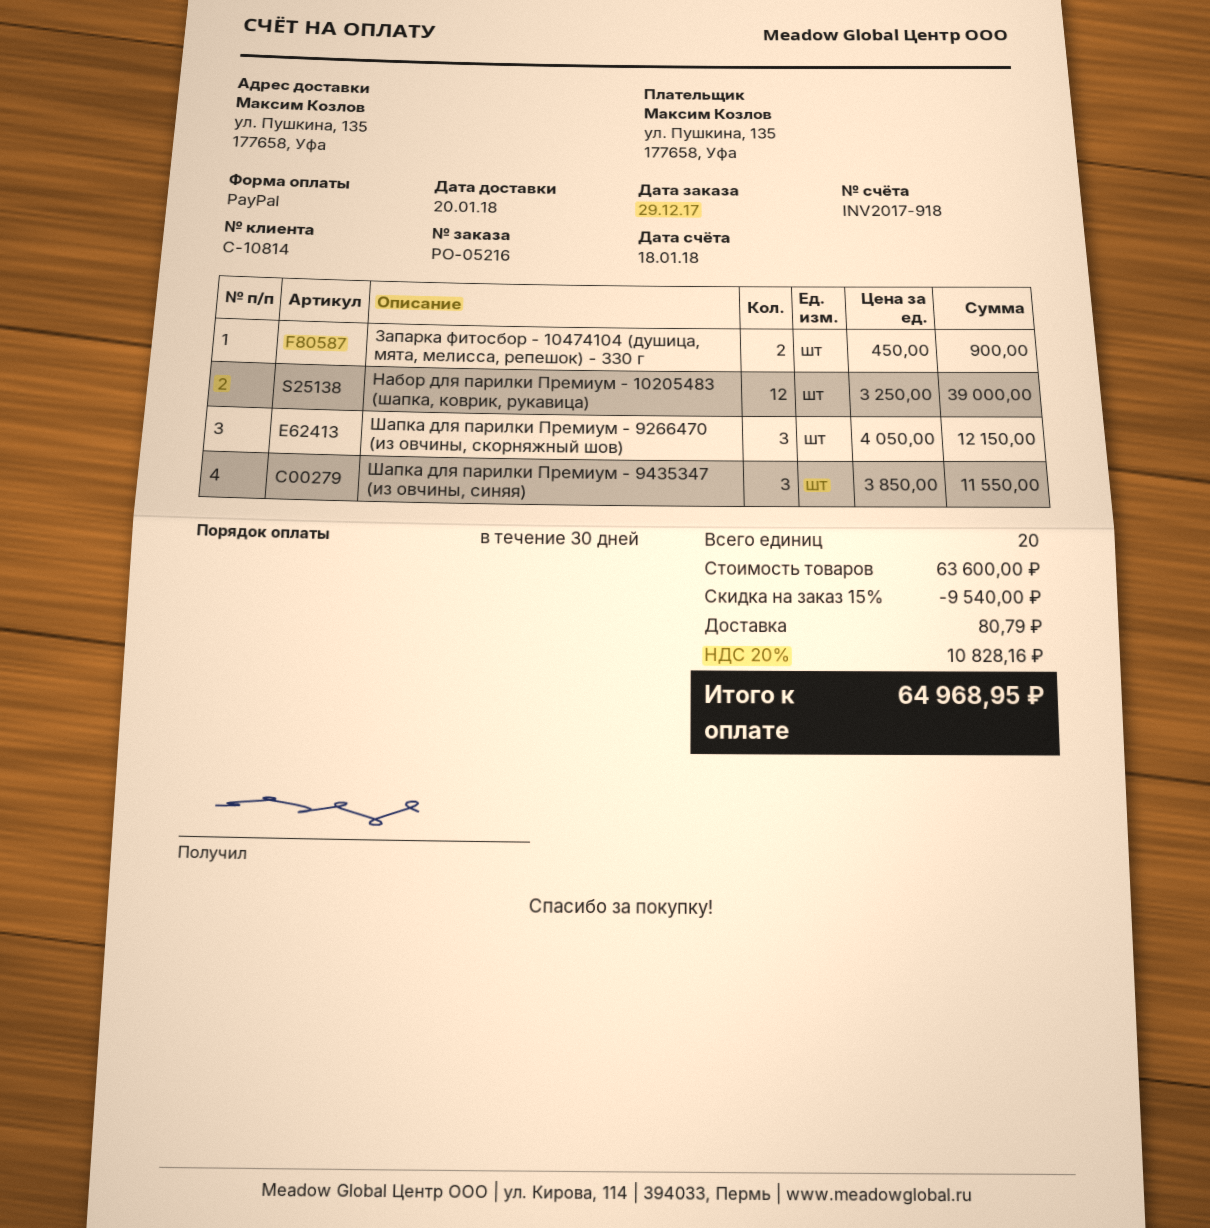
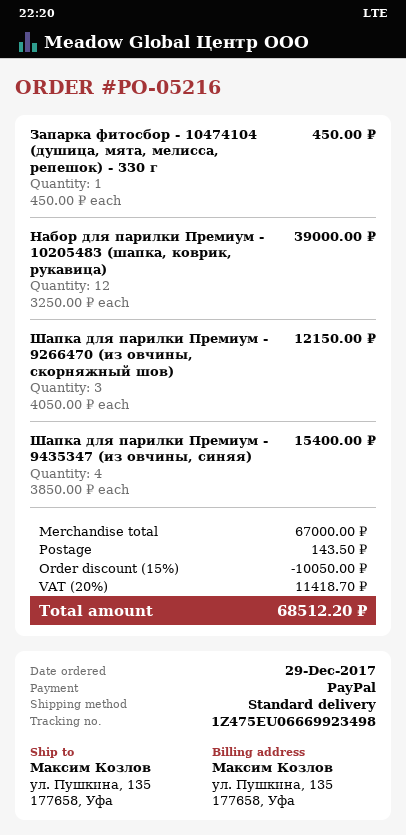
Запарка фитосбор - 10474104 (душица, мята, мелисса, репешок) - 330 г: 2 x 450.00 = 900.00 -> 1 x 450.00 = 450.00
Шапка для парилки Премиум - 9435347 (из овчины, синяя): 3 x 3850.00 = 11550.00 -> 4 x 3850.00 = 15400.00
subtotal: 63600.00 -> 67000.00
discount: 15% = 9540.00 -> 15% = 10050.00
shipping: 80.79 -> 143.50
tax: 20% = 10828.16 -> 20% = 11418.70
total: 64968.95 -> 68512.20

